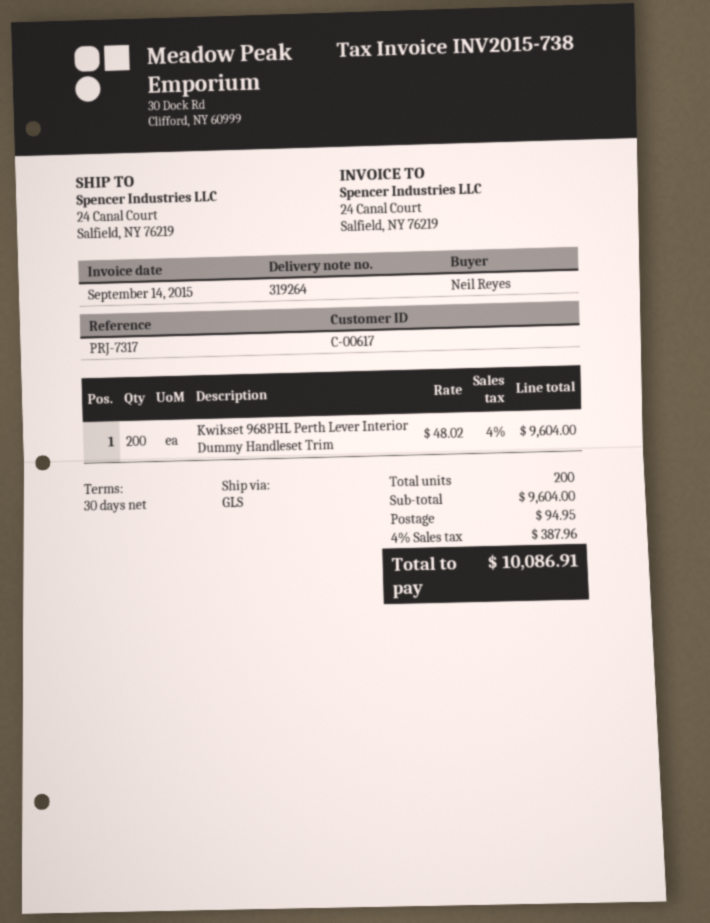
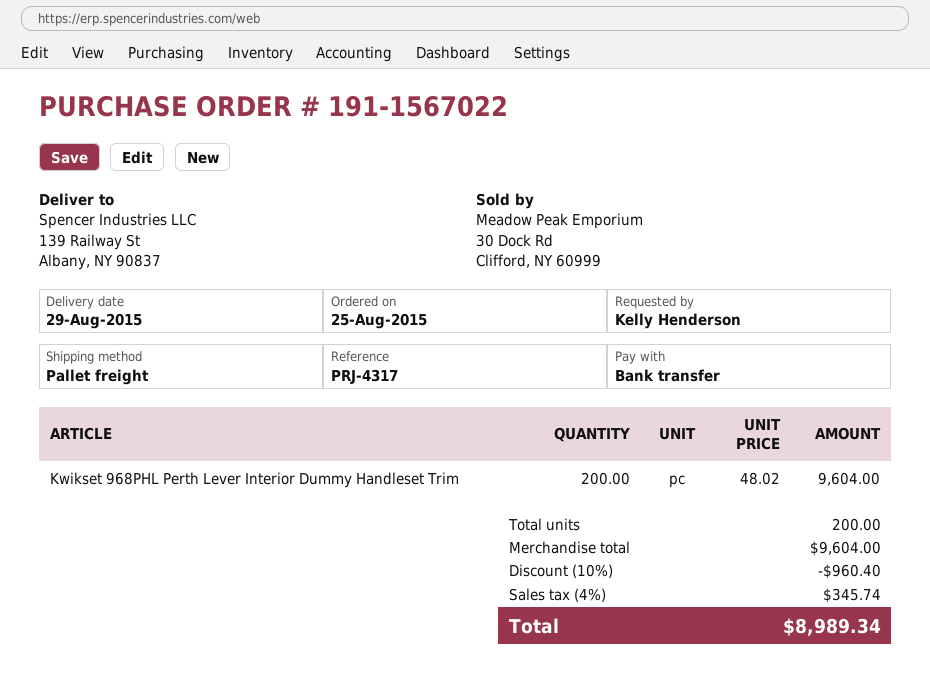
reference: PRJ-7317 -> PRJ-4317
ordered by: Neil Reyes -> Kelly Henderson
shipping method: GLS -> pallet freight
ship to: 24 Canal Court, Salfield, NY 76219 -> 139 Railway St, Albany, NY 90837
discount: none -> 10% = 960.40
shipping: 94.95 -> none
tax: 4% = 387.96 -> 4% = 345.74
total: 10086.91 -> 8989.34

